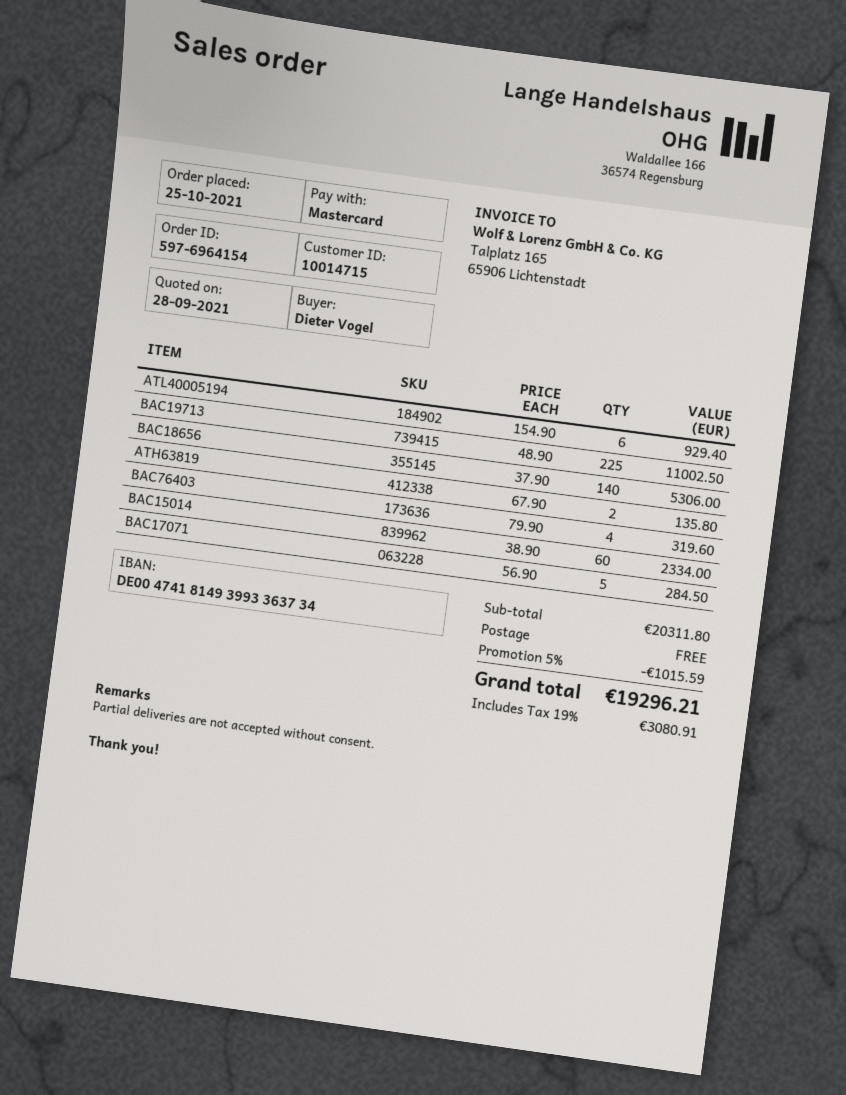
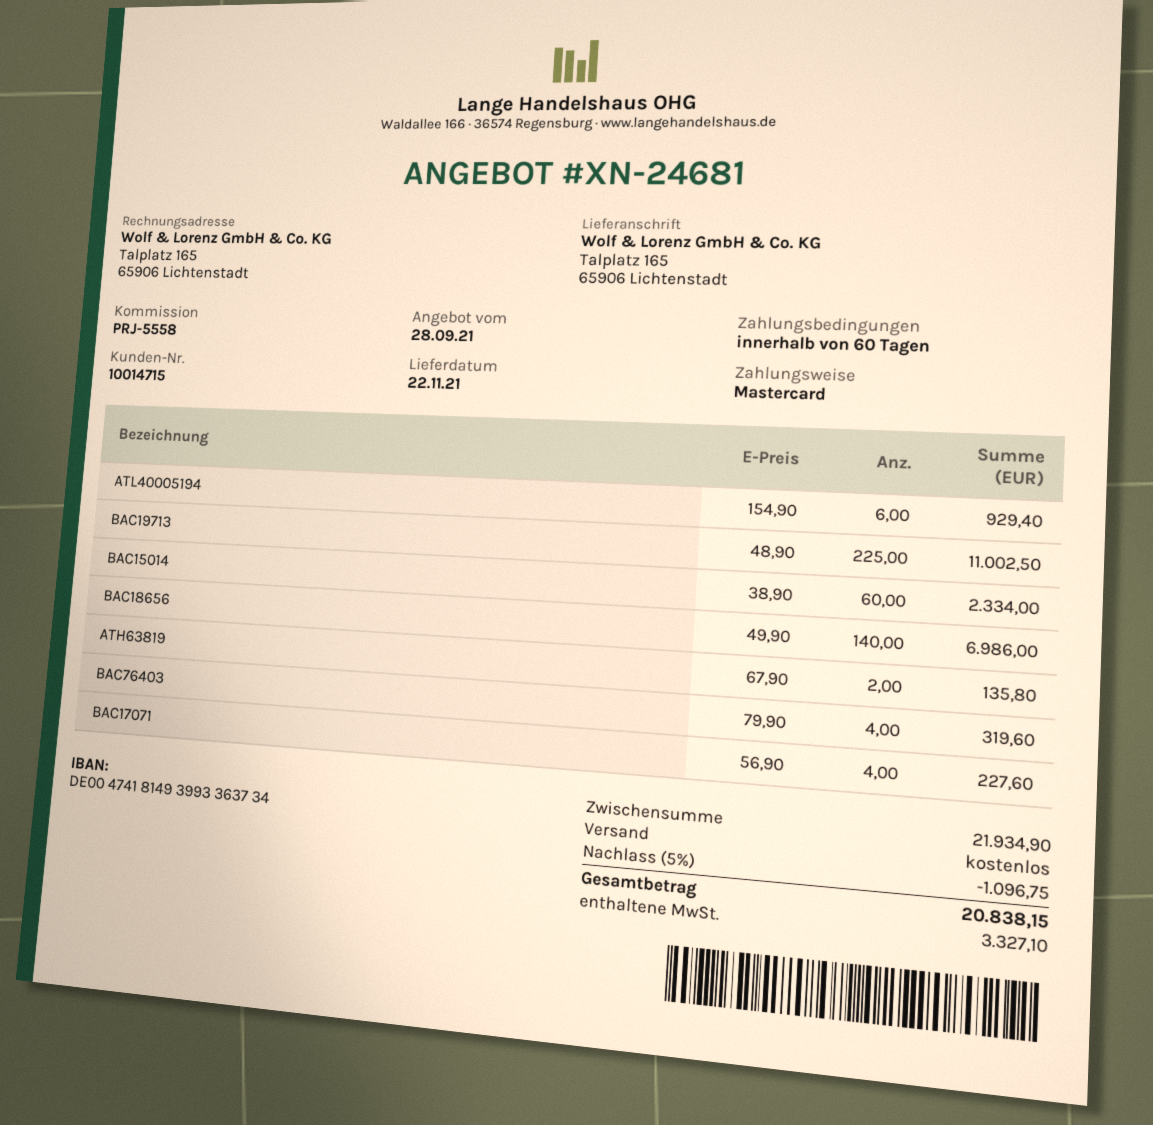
BAC18656: 140 x 37.90 = 5306.00 -> 140 x 49.90 = 6986.00
BAC17071: 5 x 56.90 = 284.50 -> 4 x 56.90 = 227.60
subtotal: 20311.80 -> 21934.90
discount: 5% = 1015.59 -> 5% = 1096.75
tax: 3080.91 -> 3327.10
total: 19296.21 -> 20838.15

